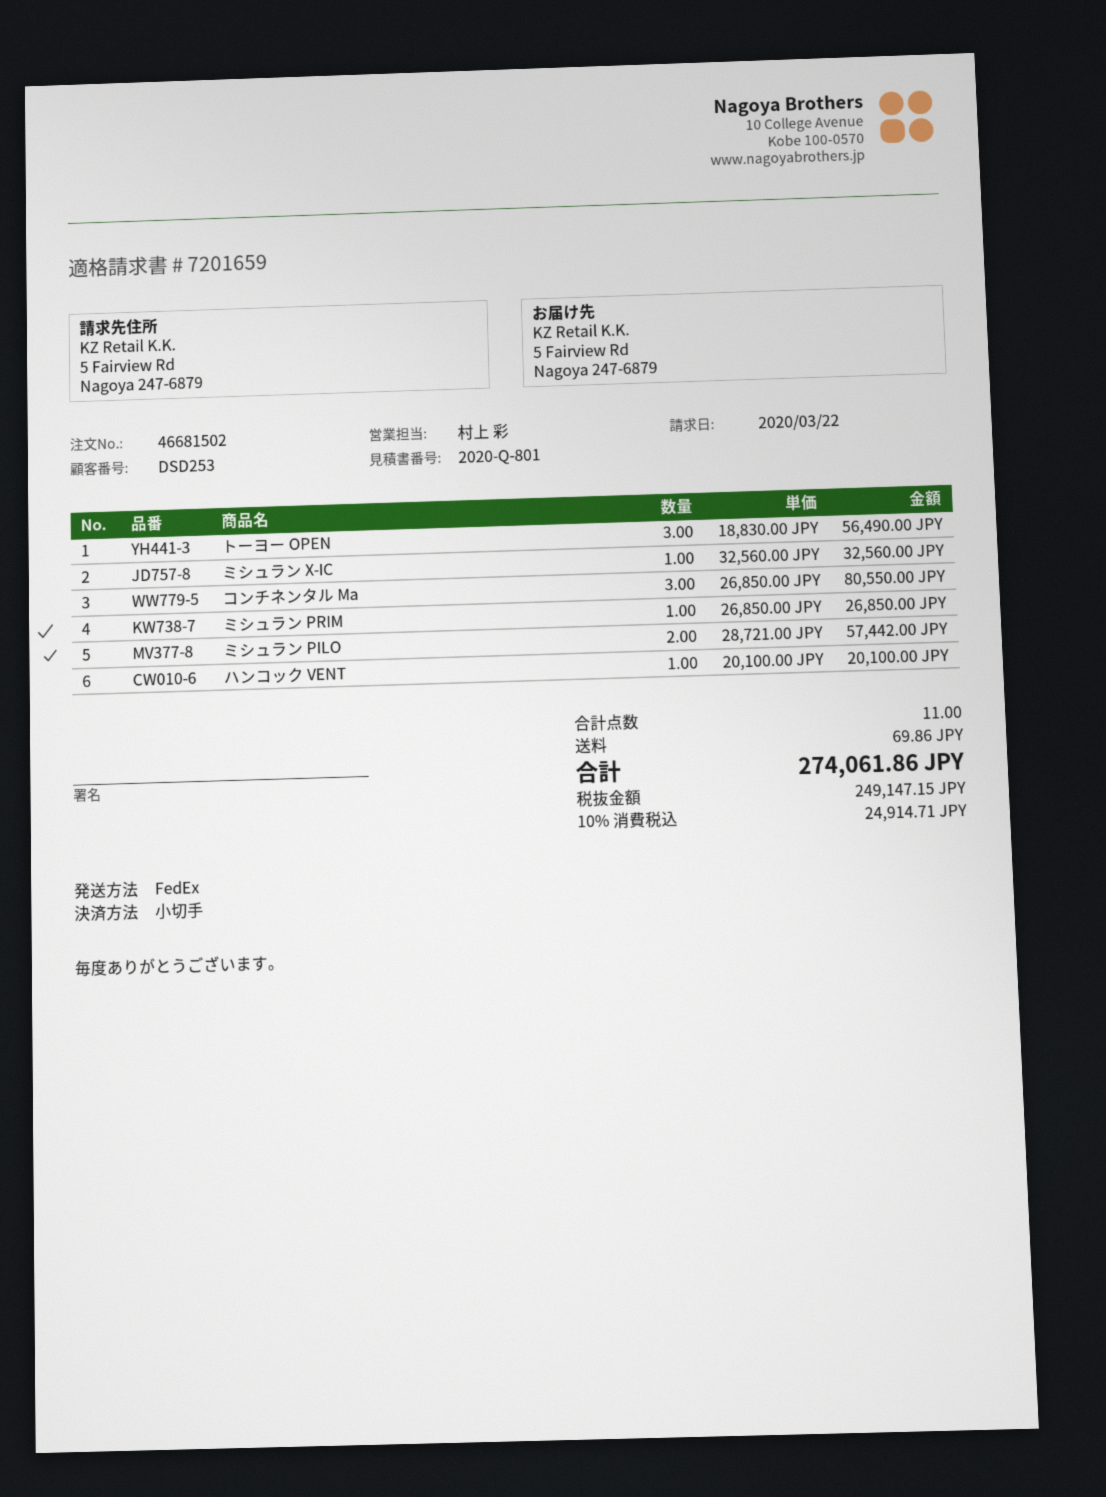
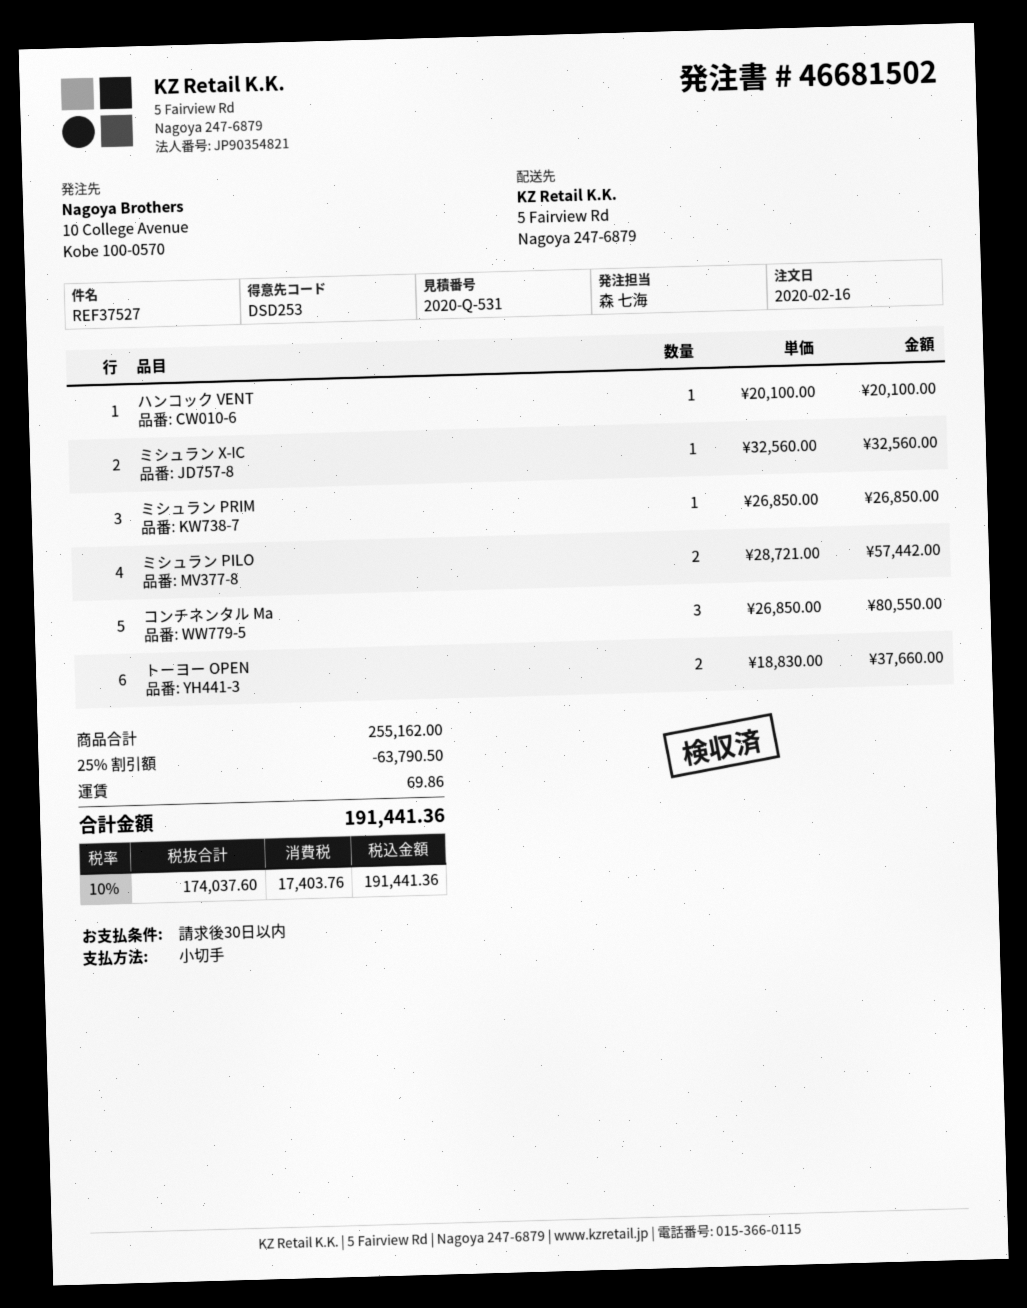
quote number: 2020-Q-801 -> 2020-Q-531
トーヨー OPEN: 3 x 18830.00 = 56490.00 -> 2 x 18830.00 = 37660.00
discount: none -> 25% = 63790.50
net: 249147.15 -> 174037.60
tax: 10% = 24914.71 -> 10% = 17403.76
total: 274061.86 -> 191441.36

